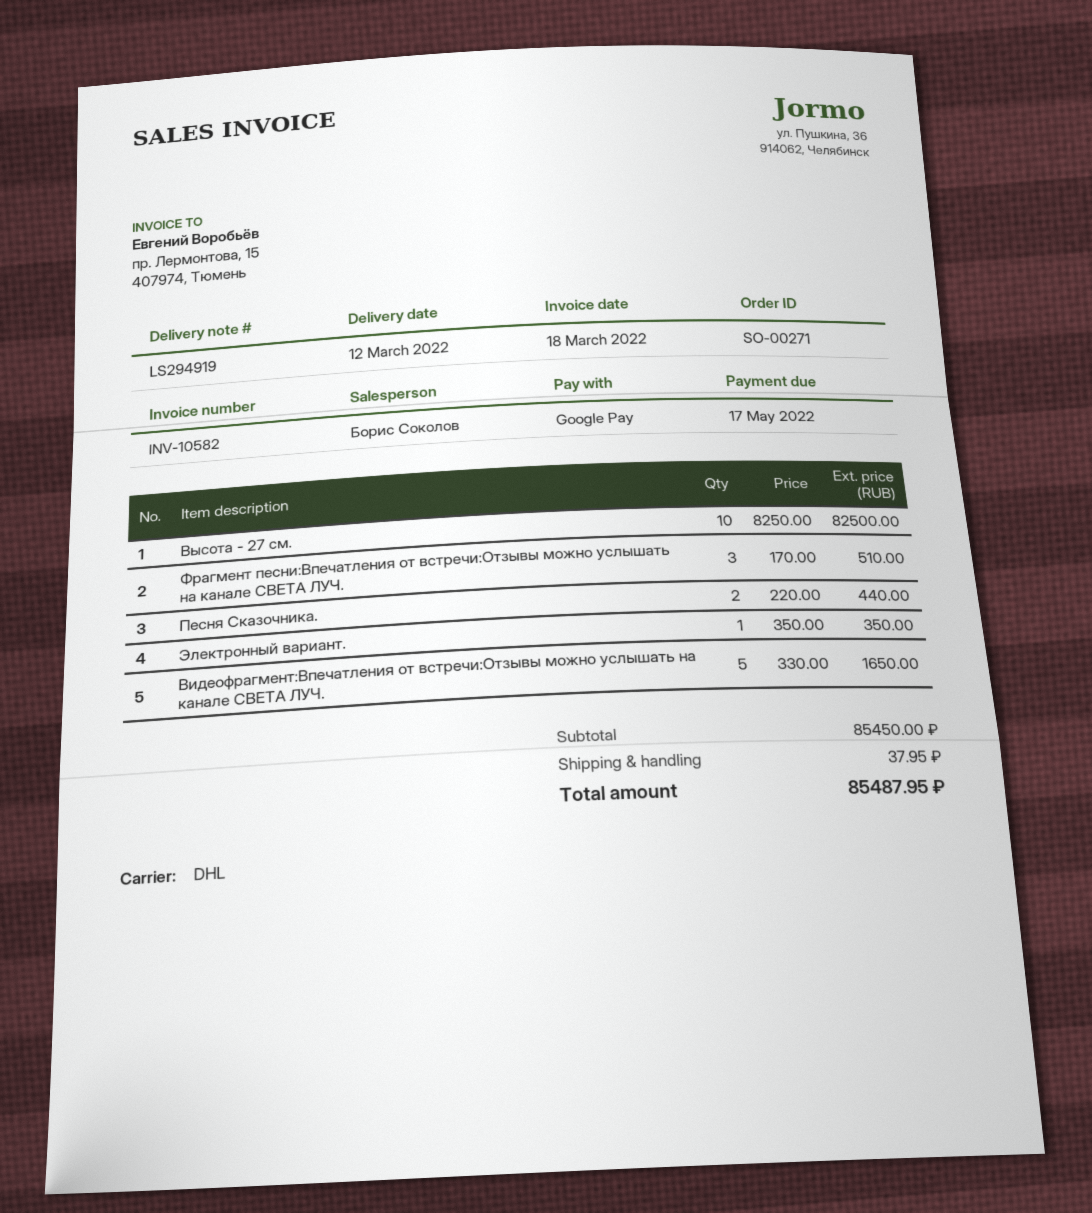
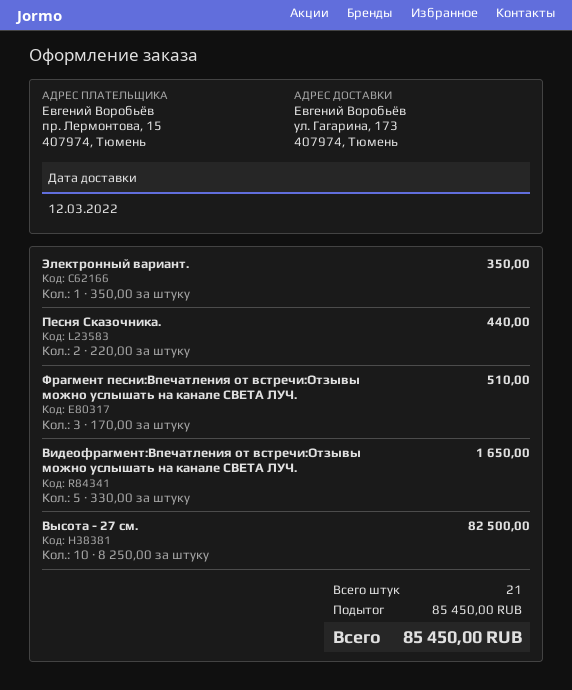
shipping: 37.95 -> none
total: 85487.95 -> 85450.00

